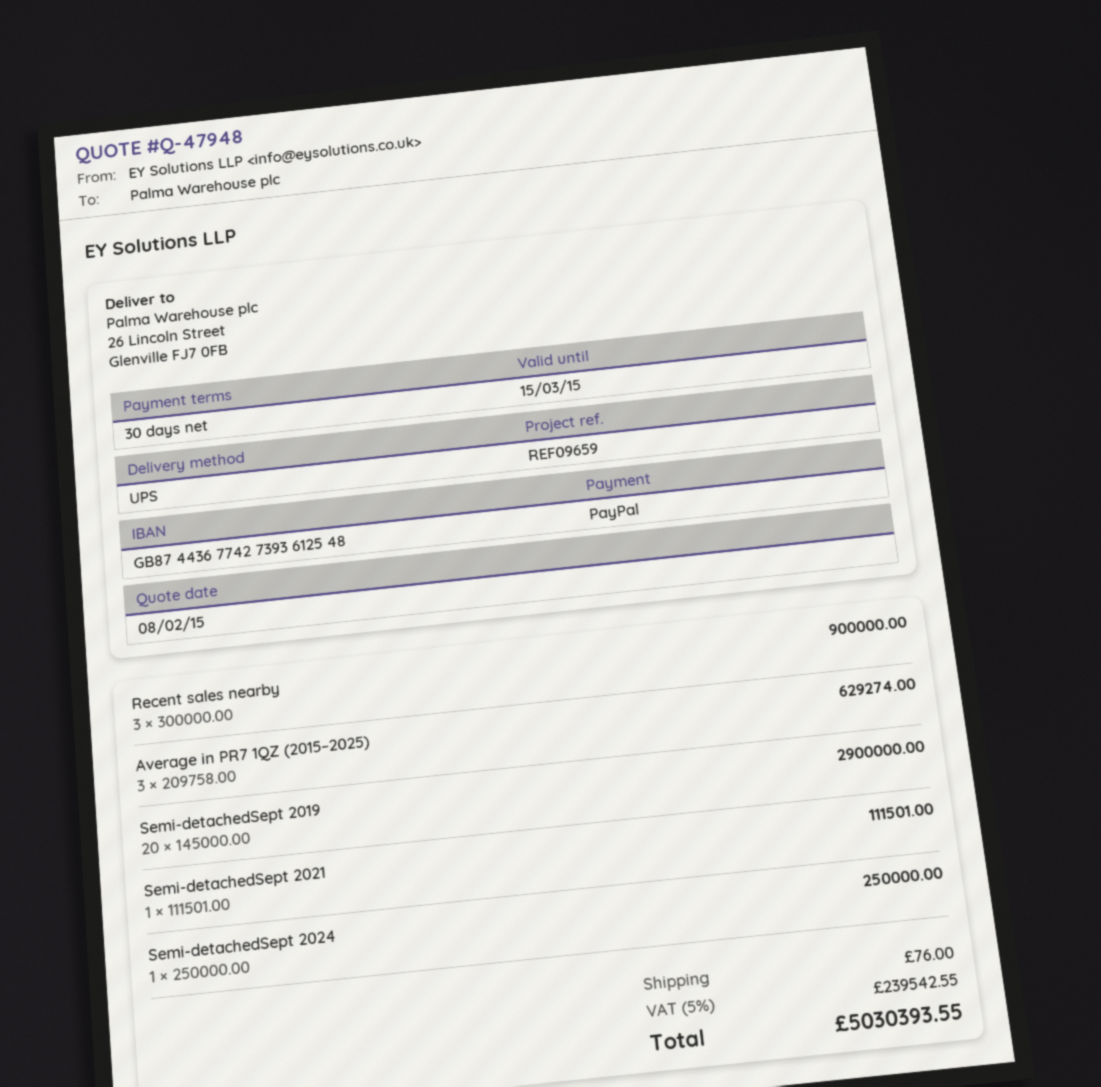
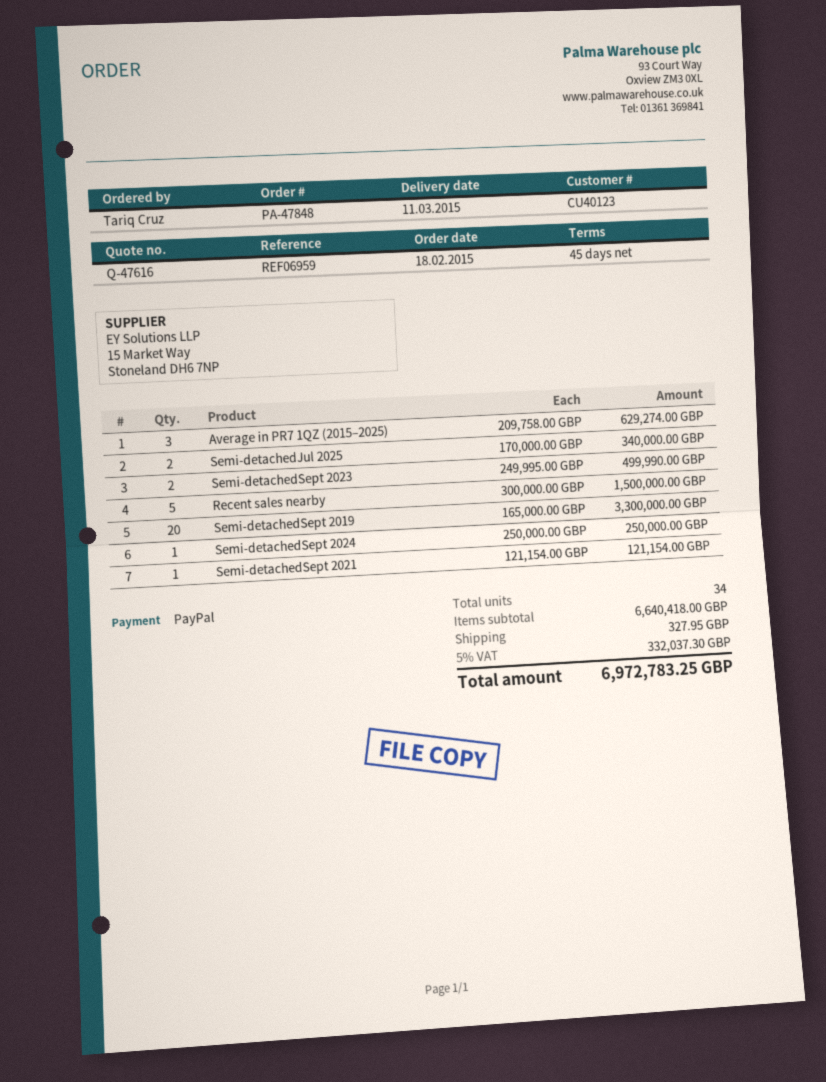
quote number: Q-47948 -> Q-47616
payment terms: 30 days -> 45 days
reference: REF09659 -> REF06959
Recent sales nearby: 3 x 300000.00 = 900000.00 -> 5 x 300000.00 = 1500000.00
Semi-detachedSept 2019: 20 x 145000.00 = 2900000.00 -> 20 x 165000.00 = 3300000.00
Semi-detachedSept 2021: 1 x 111501.00 = 111501.00 -> 1 x 121154.00 = 121154.00
Semi-detachedJul 2025: none -> 2 x 170000.00 = 340000.00
Semi-detachedSept 2023: none -> 2 x 249995.00 = 499990.00
shipping: 76.00 -> 327.95
tax: 5% = 239542.55 -> 5% = 332037.30
total: 5030393.55 -> 6972783.25

